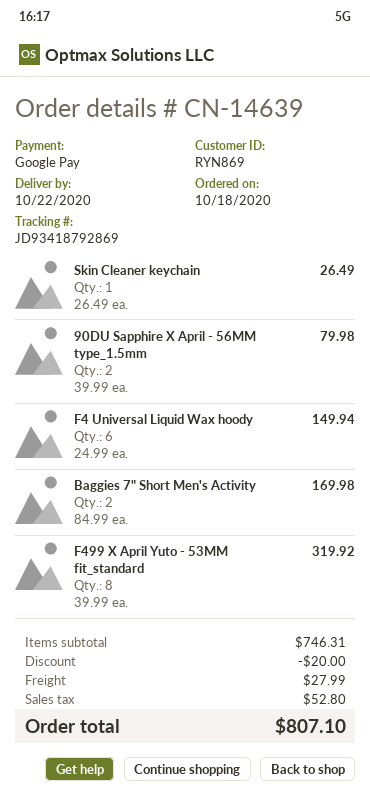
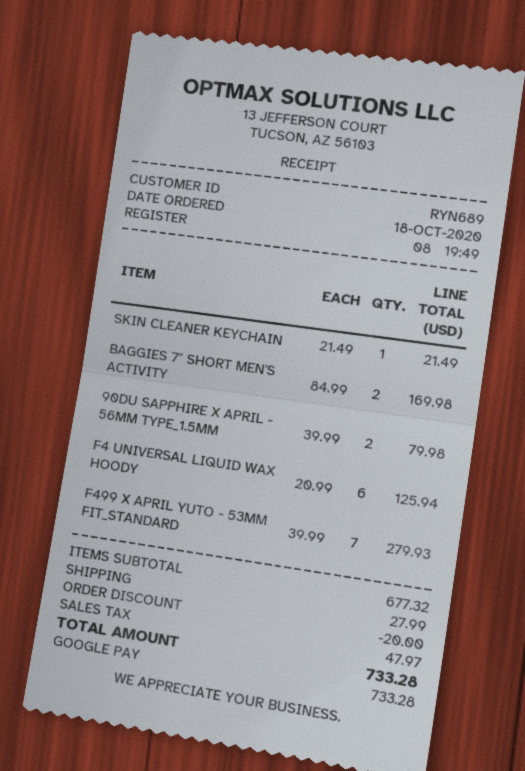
customer number: RYN869 -> RYN689
Skin Cleaner keychain: 1 x 26.49 = 26.49 -> 1 x 21.49 = 21.49
F4 Universal Liquid Wax hoody: 6 x 24.99 = 149.94 -> 6 x 20.99 = 125.94
F499 X April Yuto - 53MM fit_standard: 8 x 39.99 = 319.92 -> 7 x 39.99 = 279.93
subtotal: 746.31 -> 677.32
tax: 52.80 -> 47.97
total: 807.10 -> 733.28

